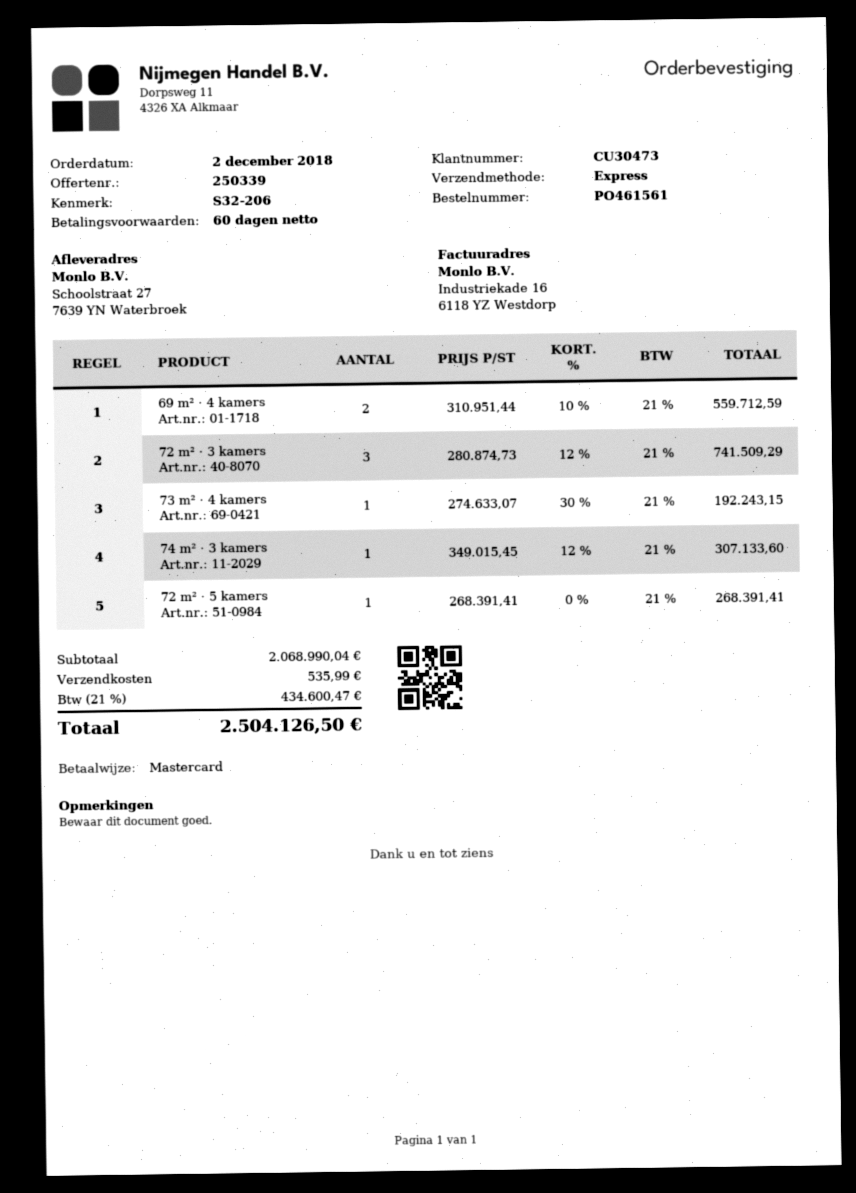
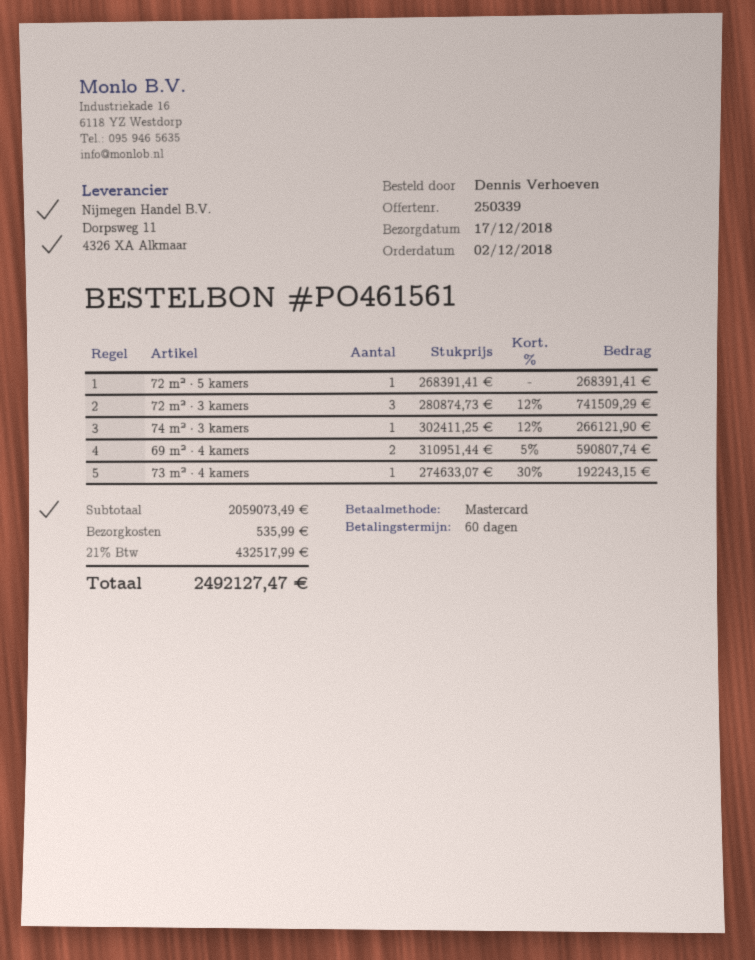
69 m² · 4 kamers: 2 x 310951.44 - 10% = 559712.59 -> 2 x 310951.44 - 5% = 590807.74
74 m² · 3 kamers: 1 x 349015.45 - 12% = 307133.60 -> 1 x 302411.25 - 12% = 266121.90
subtotal: 2068990.04 -> 2059073.49
tax: 21% = 434600.47 -> 21% = 432517.99
total: 2504126.50 -> 2492127.47

